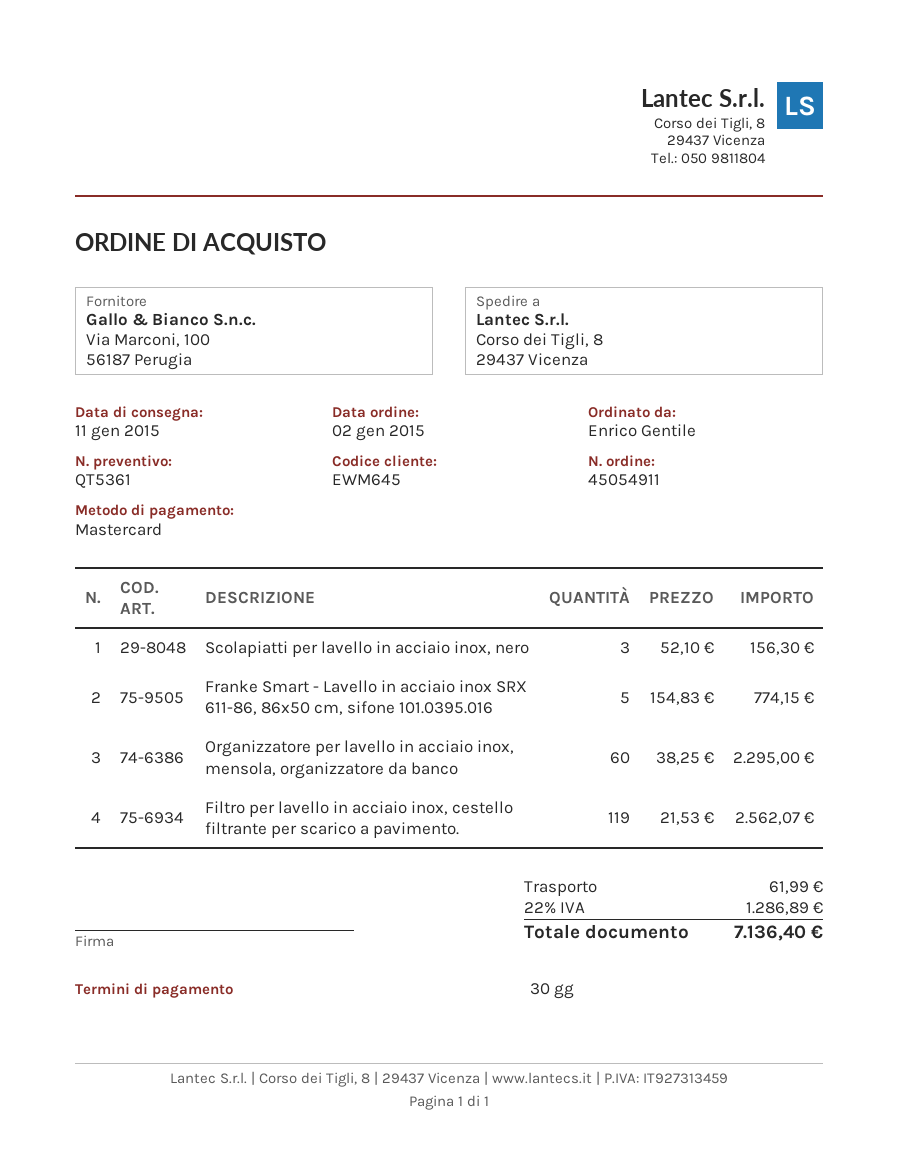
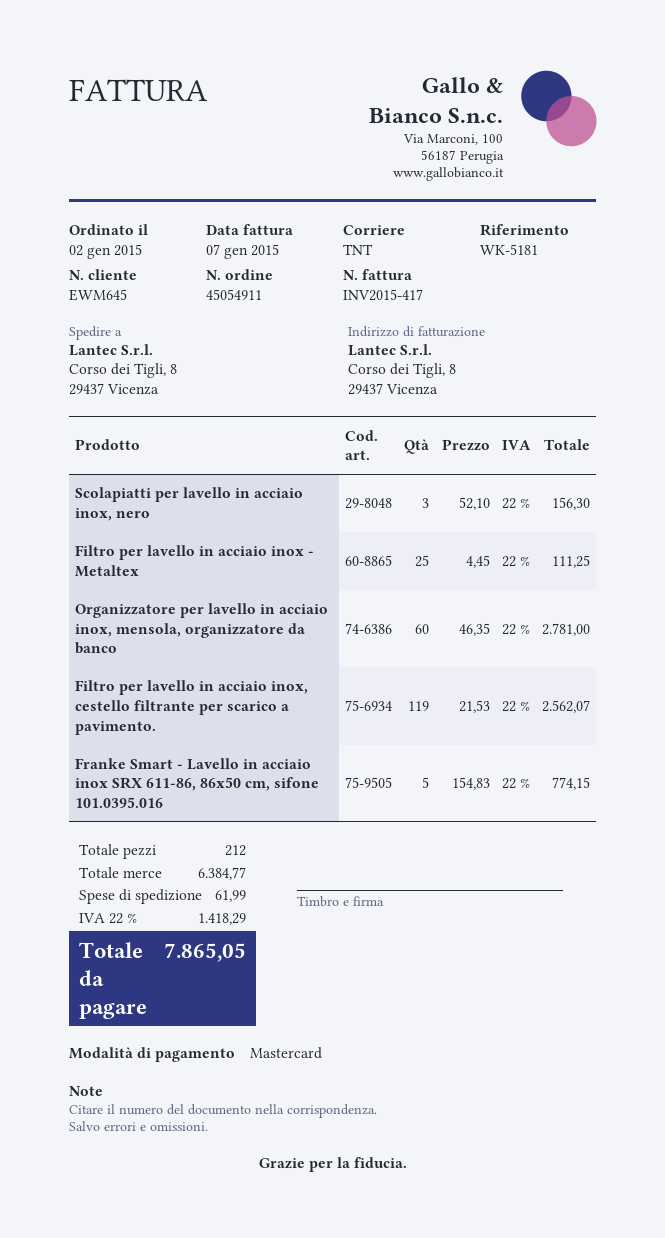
Organizzatore per lavello in acciaio inox, mensola, organizzatore da banco: 60 x 38.25 = 2295.00 -> 60 x 46.35 = 2781.00
Filtro per lavello in acciaio inox - Metaltex: none -> 25 x 4.45 = 111.25
tax: 22% = 1286.89 -> 22% = 1418.29
total: 7136.40 -> 7865.05

